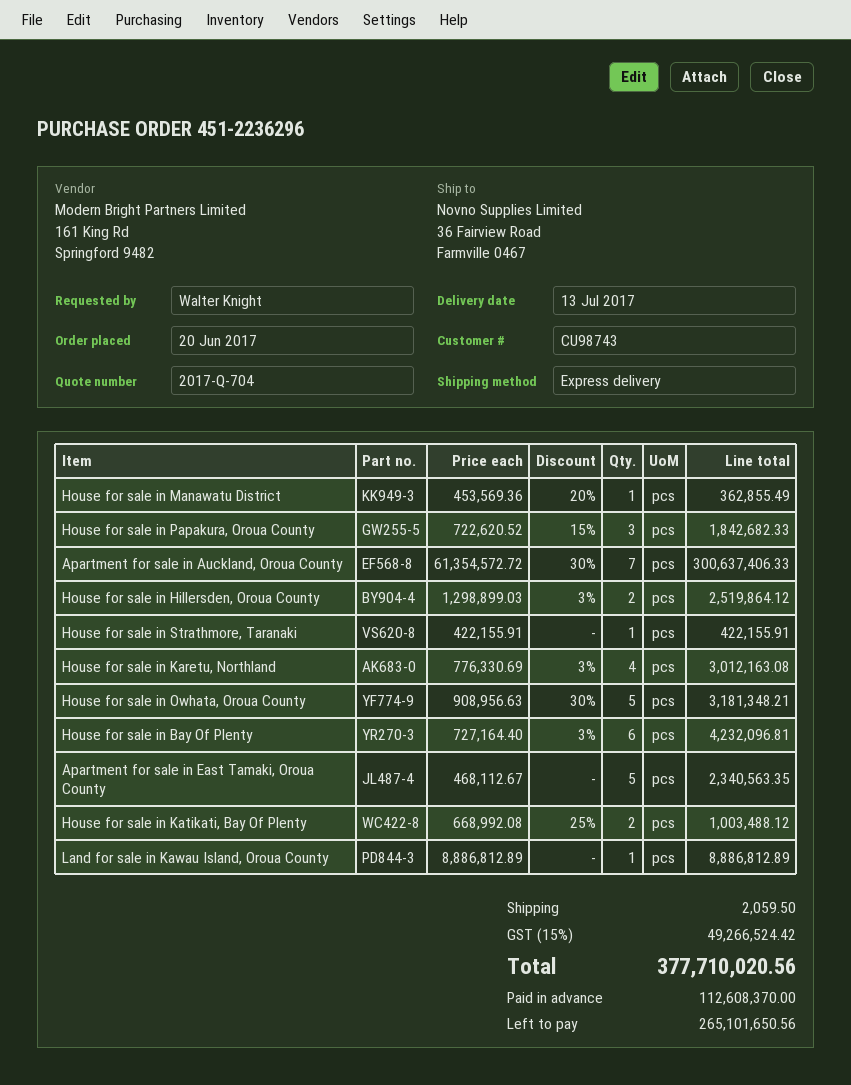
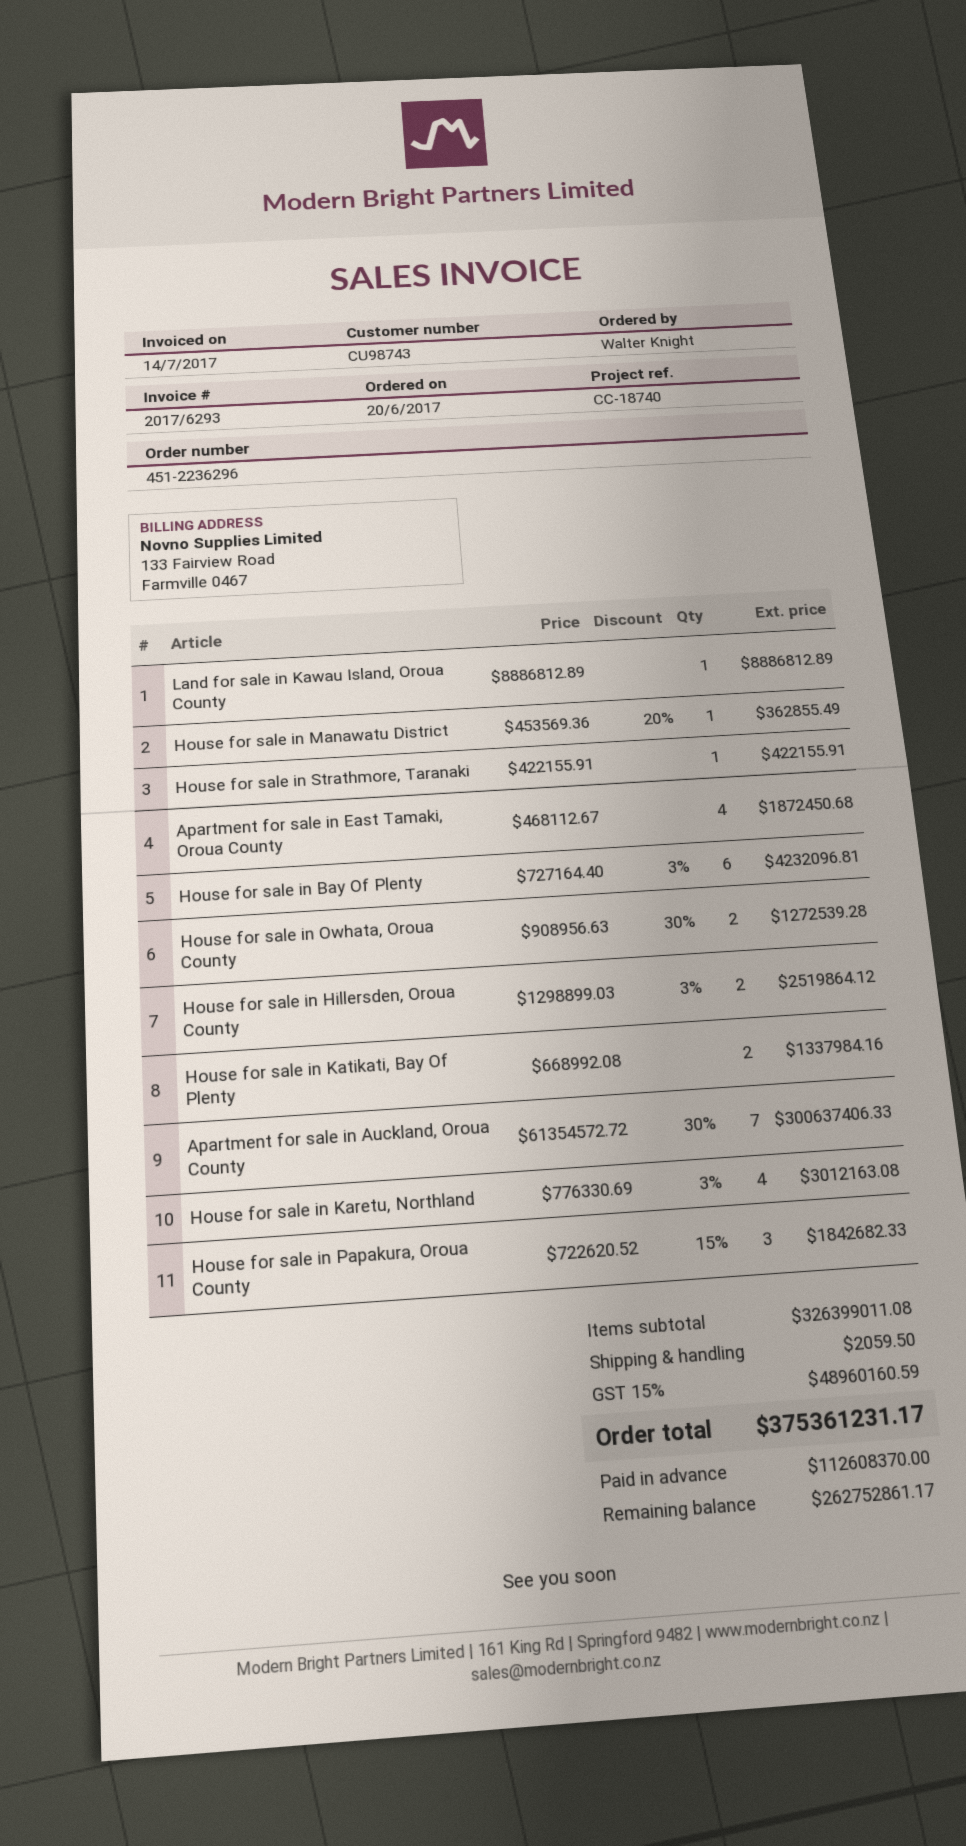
House for sale in Owhata, Oroua County: 5 x 908956.63 - 30% = 3181348.21 -> 2 x 908956.63 - 30% = 1272539.28
Apartment for sale in East Tamaki, Oroua County: 5 x 468112.67 = 2340563.35 -> 4 x 468112.67 = 1872450.68
House for sale in Katikati, Bay Of Plenty: 2 x 668992.08 - 25% = 1003488.12 -> 2 x 668992.08 = 1337984.16
tax: 15% = 49266524.42 -> 15% = 48960160.59
total: 377710020.56 -> 375361231.17
balance: 265101650.56 -> 262752861.17

